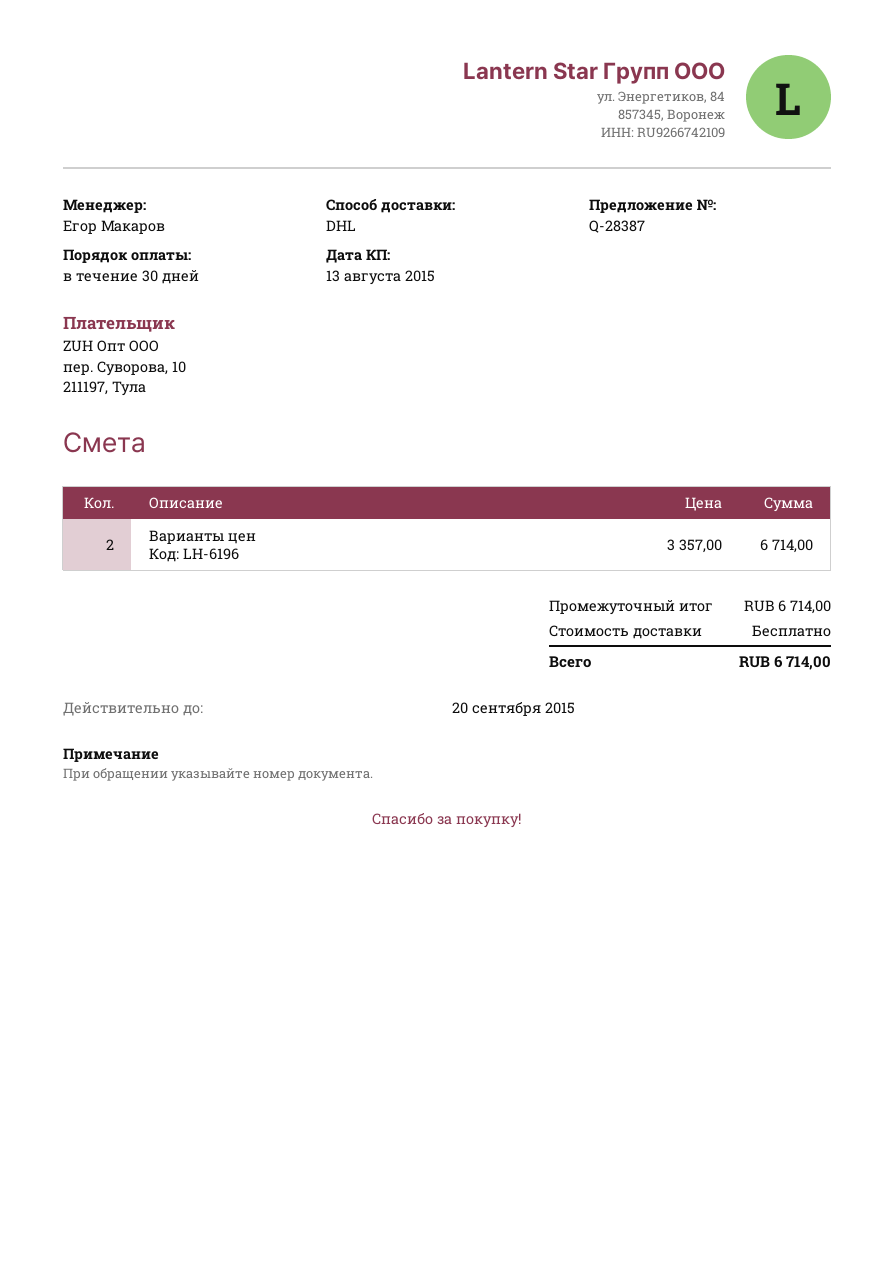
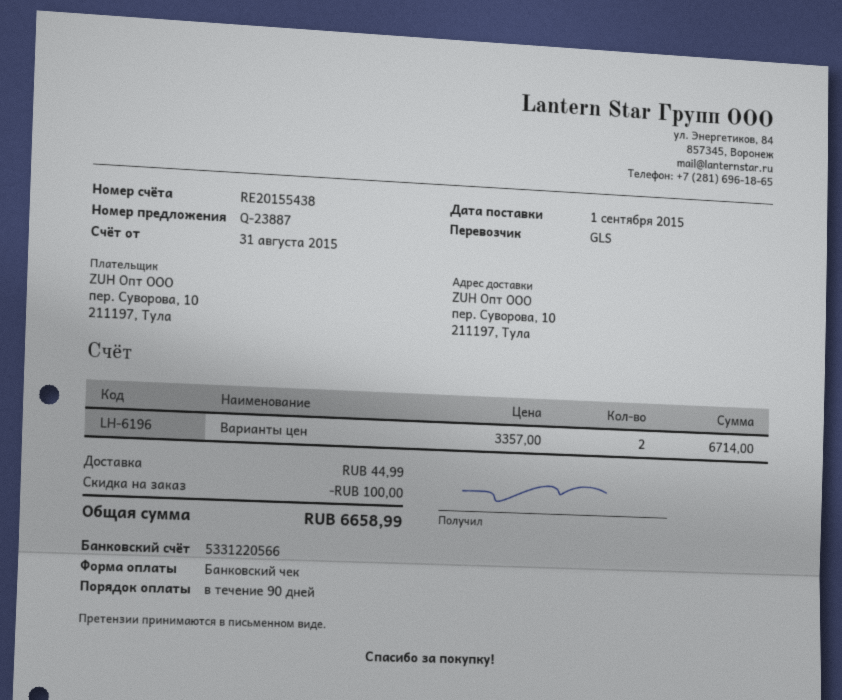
quote number: Q-28387 -> Q-23887
payment terms: 30 days -> 90 days
shipping method: DHL -> GLS
discount: none -> 100.00
shipping: 0.00 -> 44.99
total: 6714.00 -> 6658.99

